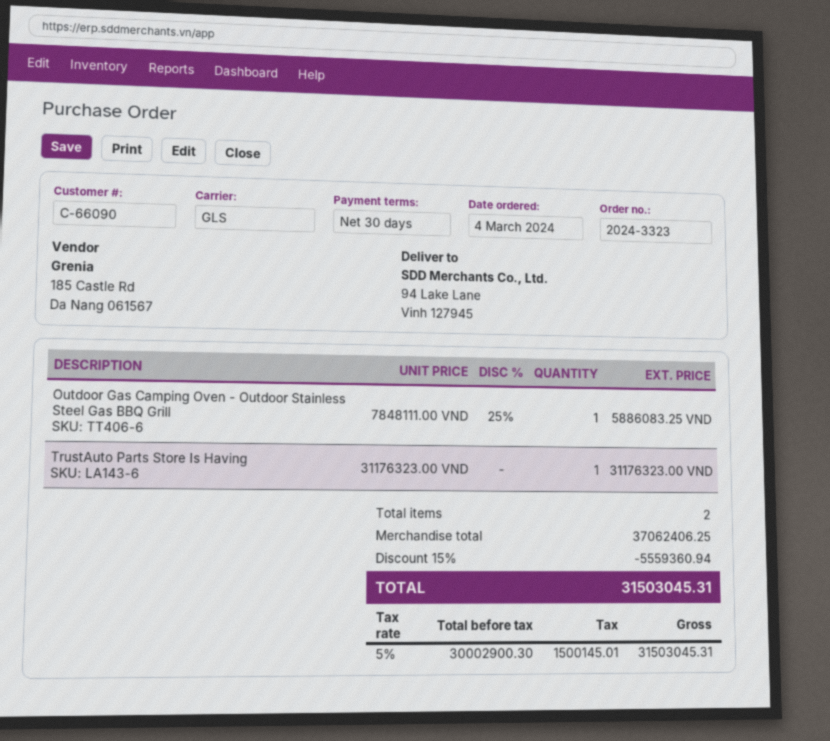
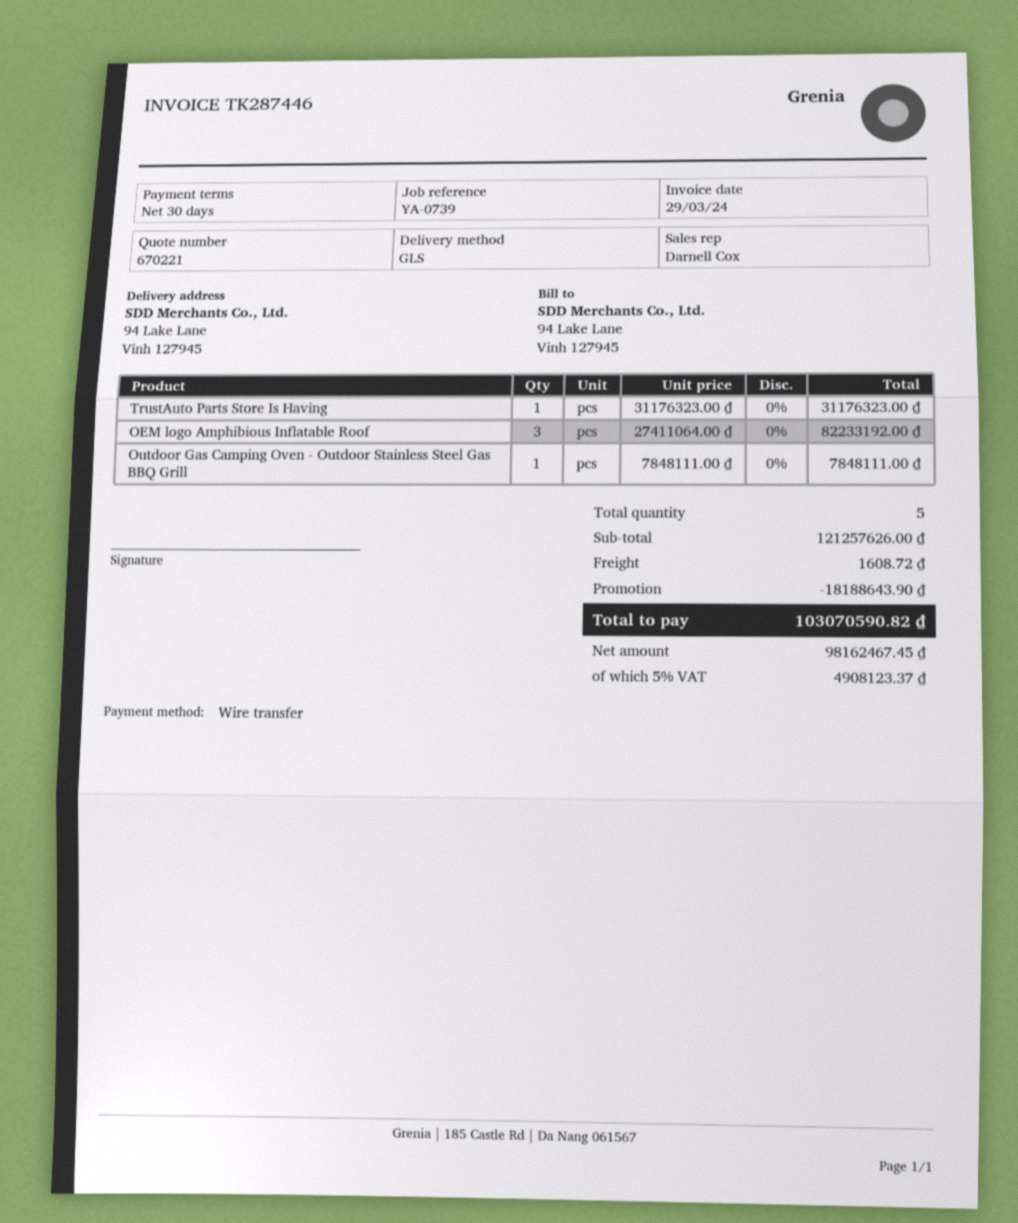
Outdoor Gas Camping Oven - Outdoor Stainless Steel Gas BBQ Grill: 1 x 7848111.00 - 25% = 5886083.25 -> 1 x 7848111.00 = 7848111.00
OEM logo Amphibious Inflatable Roof: none -> 3 x 27411064.00 = 82233192.00
total quantity: 2 -> 5
subtotal: 37062406.25 -> 121257626.00
discount: 5559360.94 -> 18188643.90
shipping: none -> 1608.72
net: 30002900.30 -> 98162467.45
tax: 5% = 1500145.01 -> 5% = 4908123.37
total: 31503045.31 -> 103070590.82

